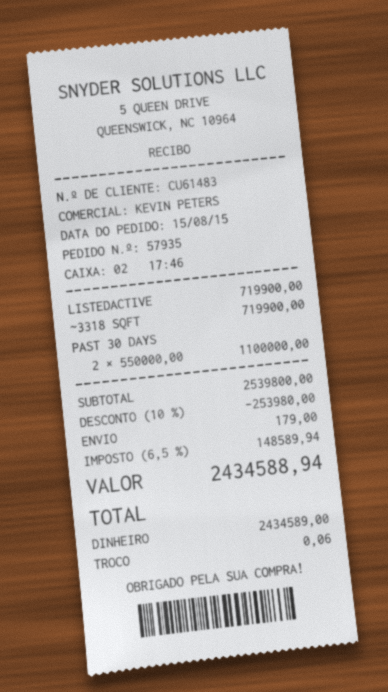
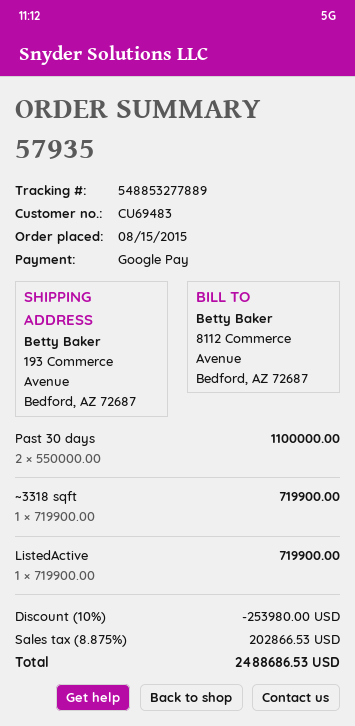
customer number: CU61483 -> CU69483
payment method: cash -> Google Pay
shipping: 179.00 -> none
tax: 6.5% = 148589.94 -> 8.875% = 202866.53
total: 2434588.94 -> 2488686.53

